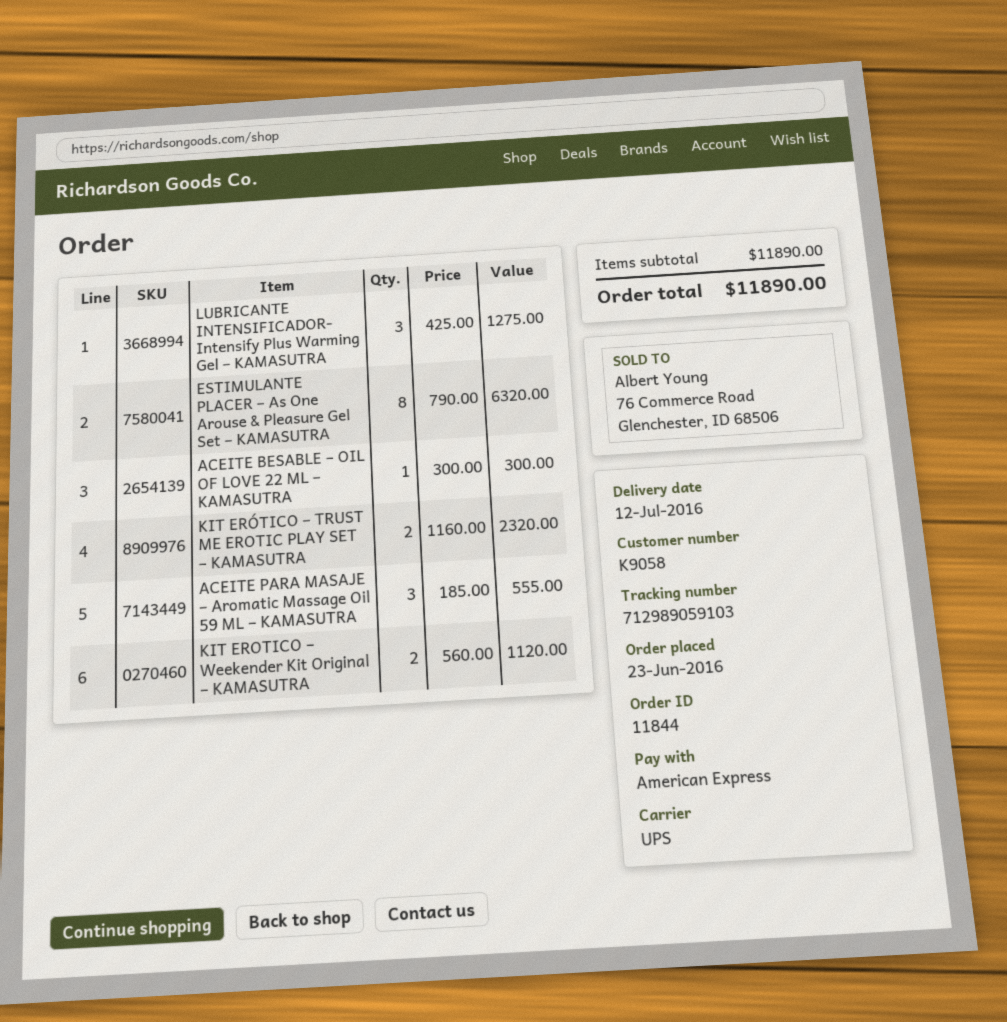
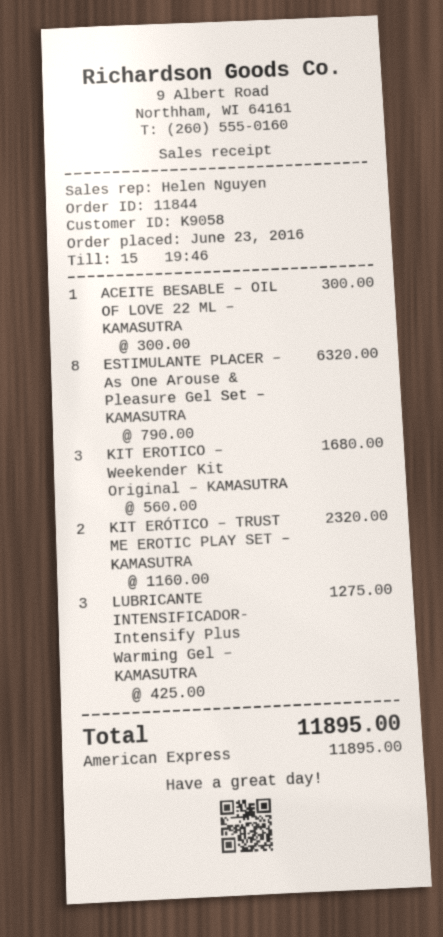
ACEITE PARA MASAJE – Aromatic Massage Oil 59 ML – KAMASUTRA: 3 x 185.00 = 555.00 -> none
KIT EROTICO – Weekender Kit Original – KAMASUTRA: 2 x 560.00 = 1120.00 -> 3 x 560.00 = 1680.00
total: 11890.00 -> 11895.00

